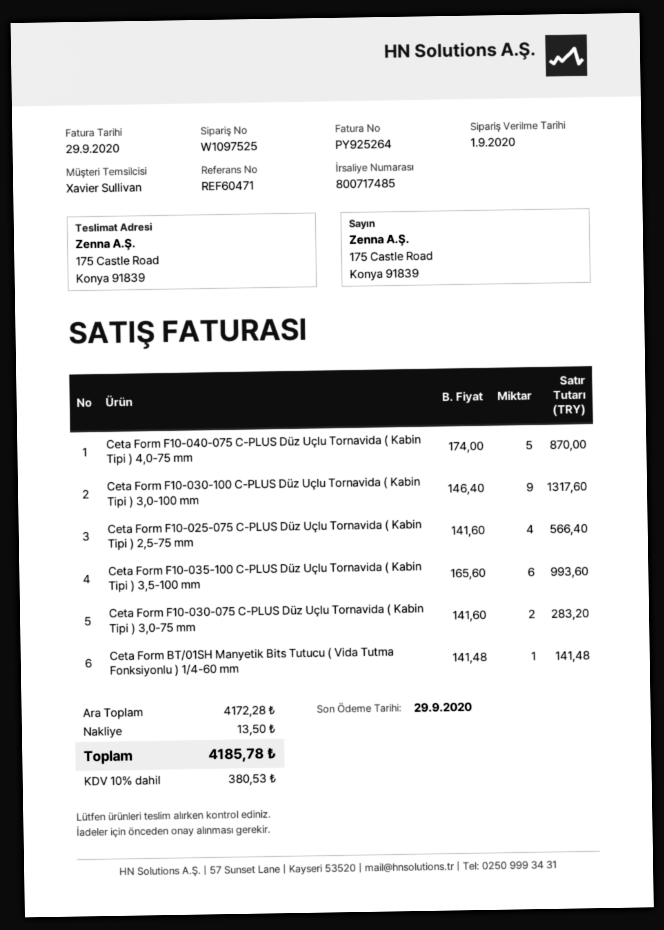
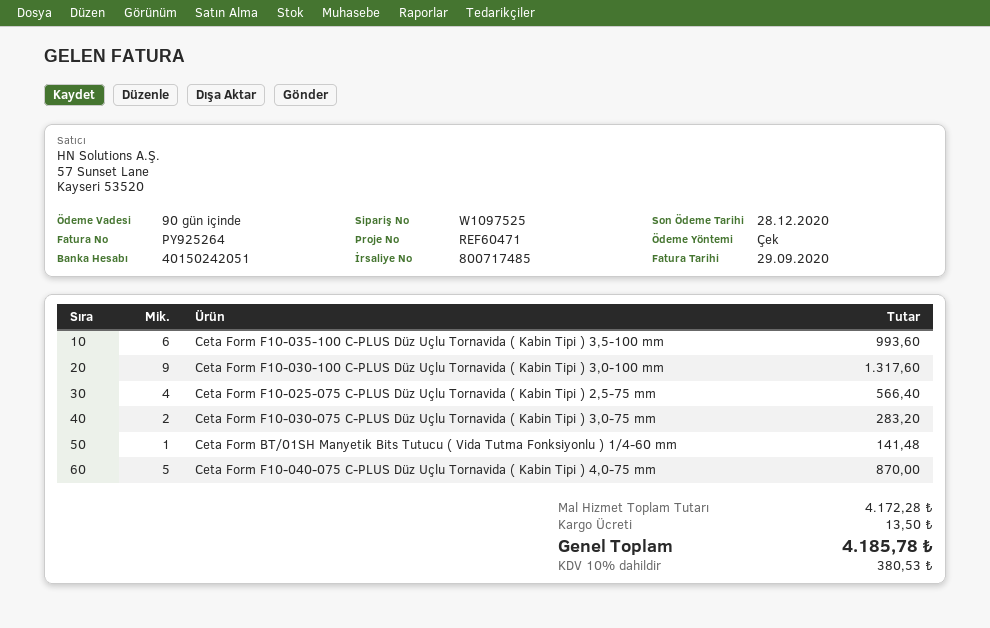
due date: 2020-09-29 -> 2020-12-28

